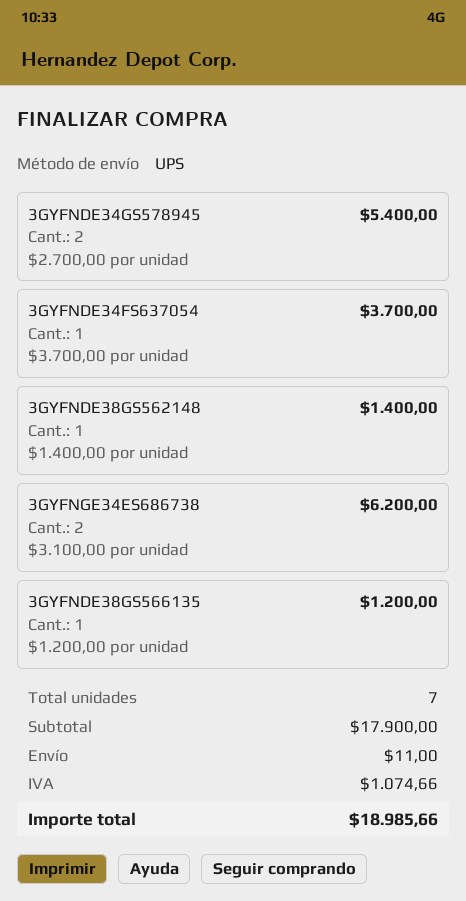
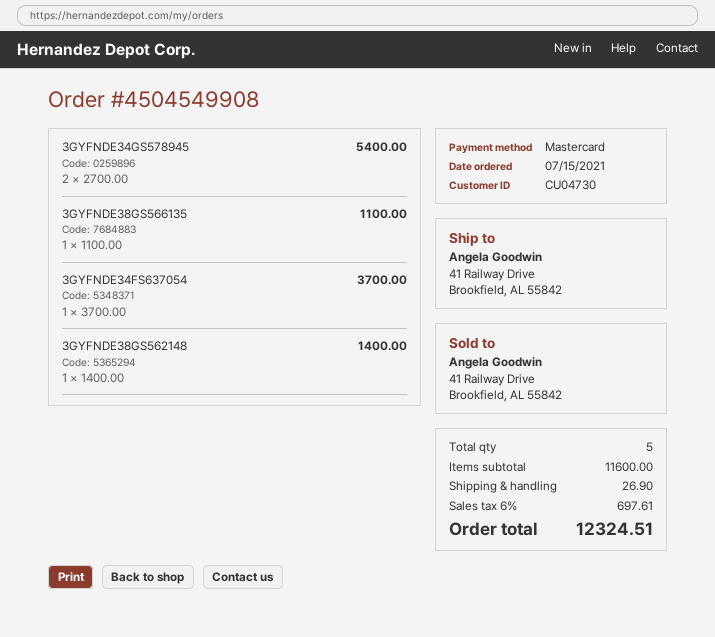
3GYFNGE34ES686738: 2 x 3100.00 = 6200.00 -> none
3GYFNDE38GS566135: 1 x 1200.00 = 1200.00 -> 1 x 1100.00 = 1100.00
total quantity: 7 -> 5
subtotal: 17900.00 -> 11600.00
shipping: 11.00 -> 26.90
tax: 1074.66 -> 697.61
total: 18985.66 -> 12324.51

